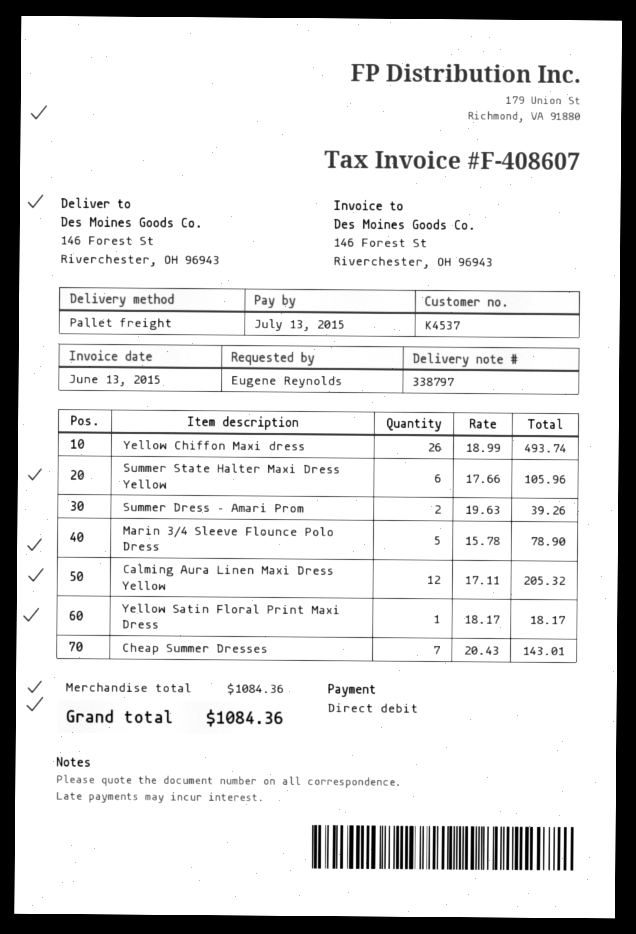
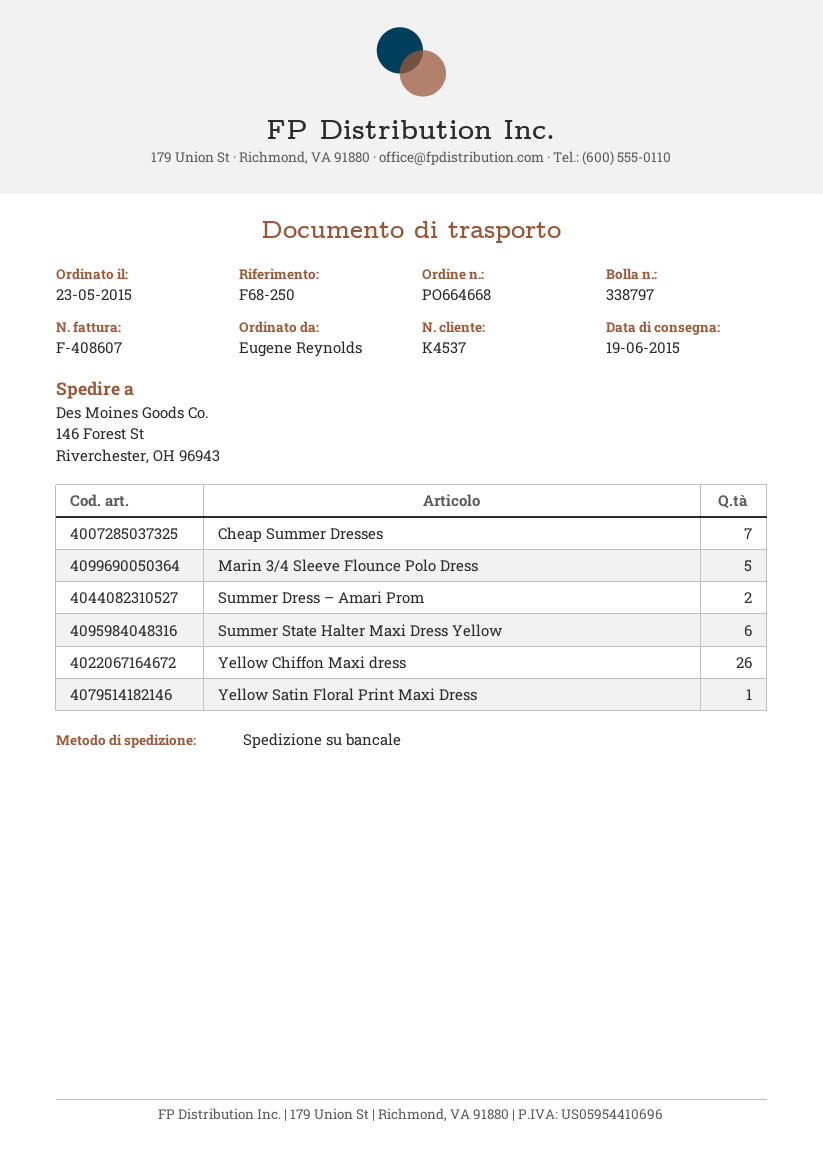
Calming Aura Linen Maxi Dress Yellow: 12 -> none

